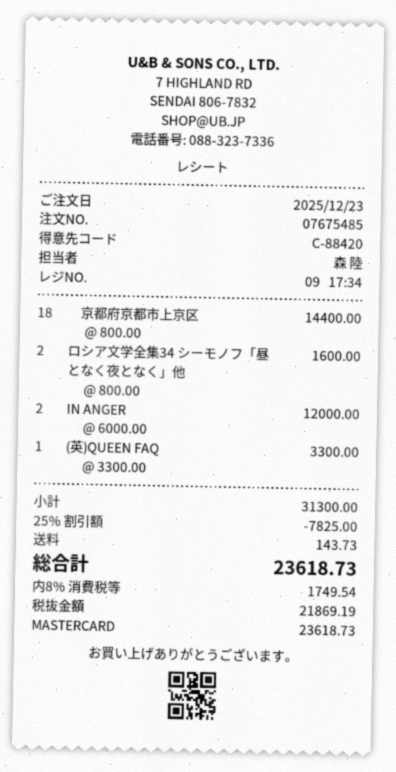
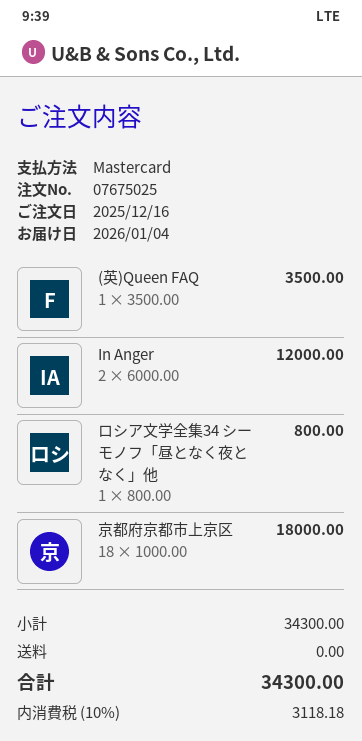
order number: 07675485 -> 07675025
order date: 2025-12-23 -> 2025-12-16
京都府京都市上京区: 18 x 800.00 = 14400.00 -> 18 x 1000.00 = 18000.00
ロシア文学全集34 シーモノフ「昼となく夜となく」他: 2 x 800.00 = 1600.00 -> 1 x 800.00 = 800.00
(英)QUEEN FAQ: 1 x 3300.00 = 3300.00 -> 1 x 3500.00 = 3500.00
subtotal: 31300.00 -> 34300.00
discount: 25% = 7825.00 -> none
shipping: 143.73 -> 0.00
tax: 8% = 1749.54 -> 10% = 3118.18
total: 23618.73 -> 34300.00

